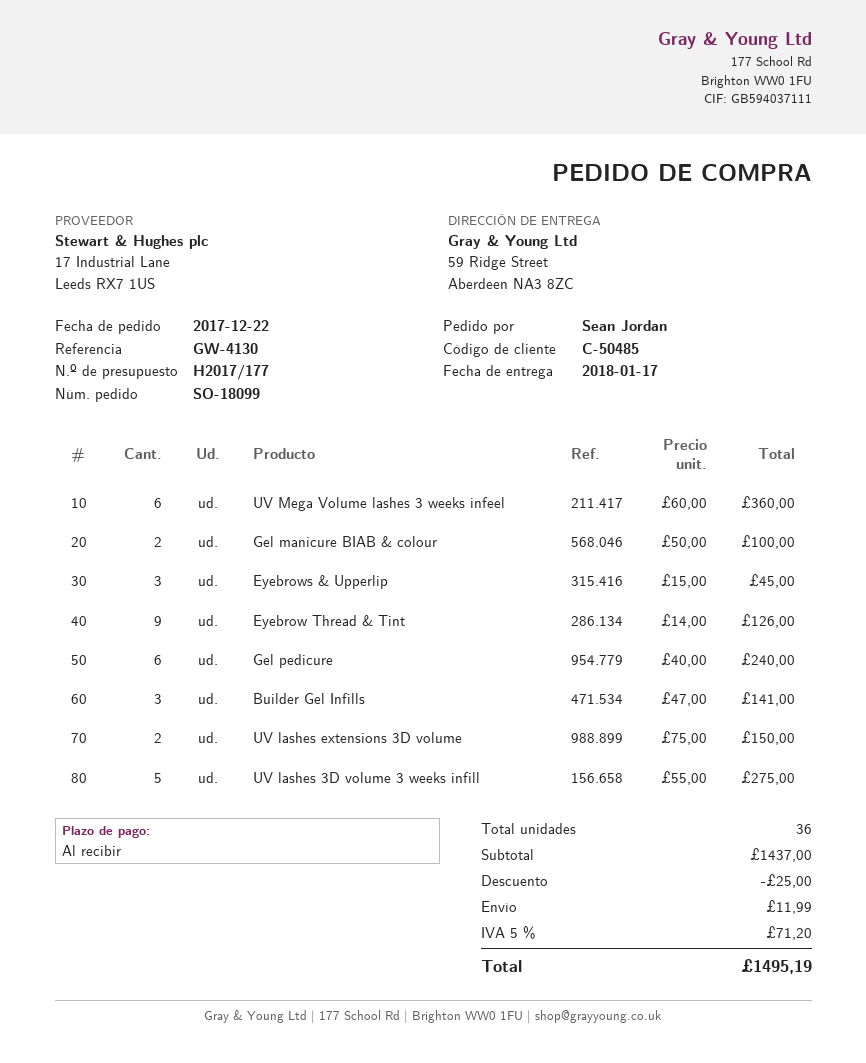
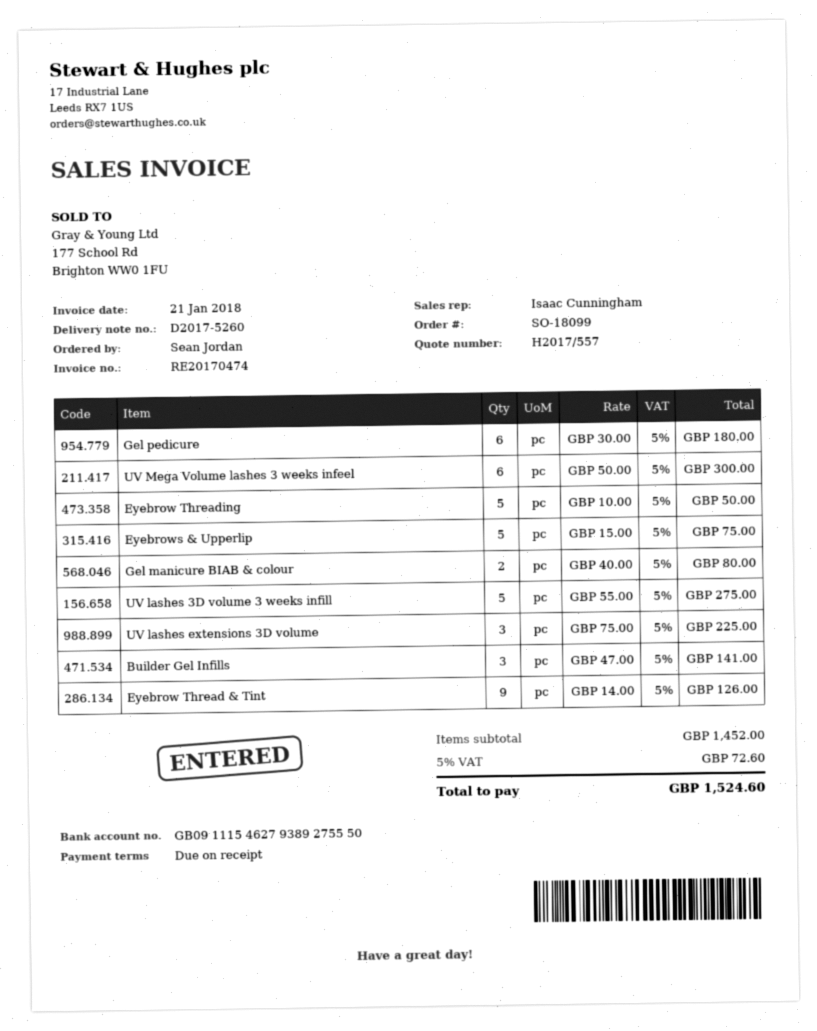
quote number: H2017/177 -> H2017/557
UV Mega Volume lashes 3 weeks infeel: 6 x 60.00 = 360.00 -> 6 x 50.00 = 300.00
Gel manicure BIAB & colour: 2 x 50.00 = 100.00 -> 2 x 40.00 = 80.00
Eyebrows & Upperlip: 3 x 15.00 = 45.00 -> 5 x 15.00 = 75.00
Gel pedicure: 6 x 40.00 = 240.00 -> 6 x 30.00 = 180.00
UV lashes extensions 3D volume: 2 x 75.00 = 150.00 -> 3 x 75.00 = 225.00
Eyebrow Threading: none -> 5 x 10.00 = 50.00
subtotal: 1437.00 -> 1452.00
discount: 25.00 -> none
shipping: 11.99 -> none
tax: 5% = 71.20 -> 5% = 72.60
total: 1495.19 -> 1524.60

